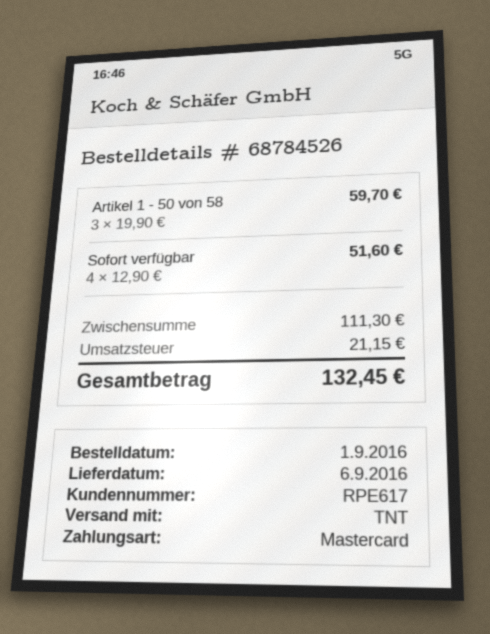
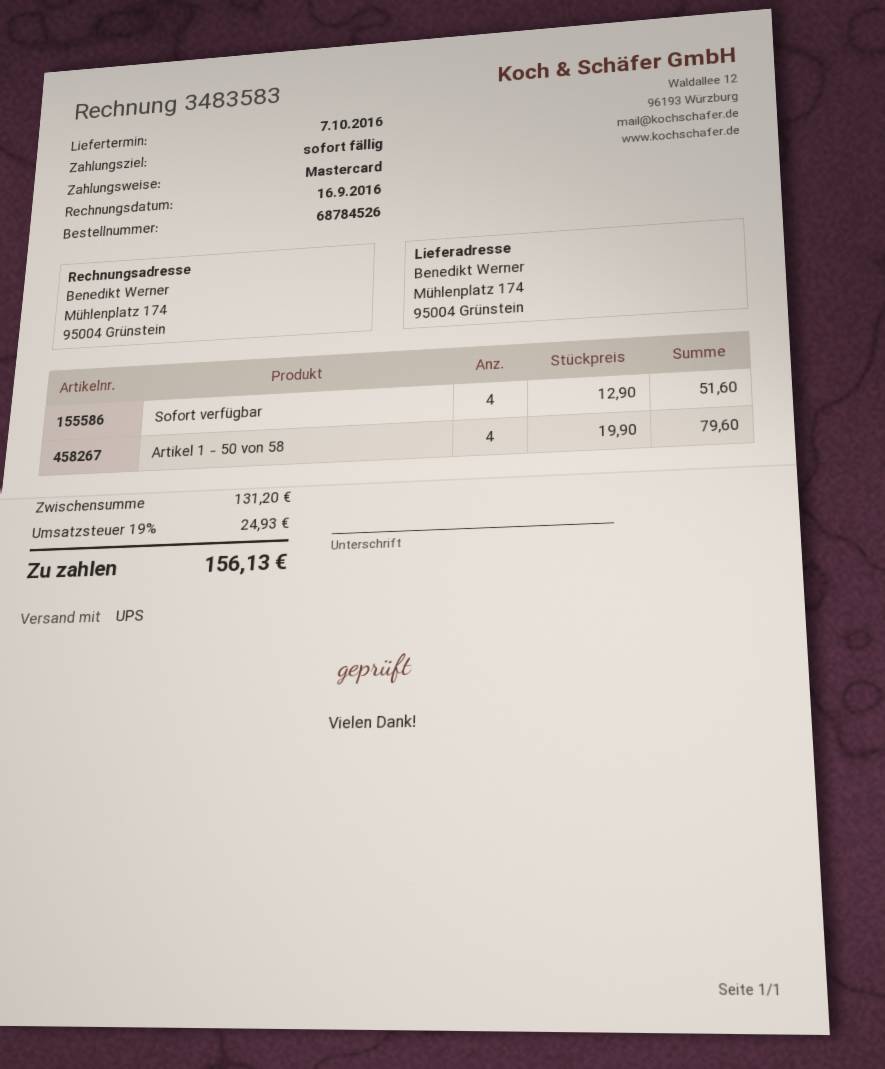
delivery date: 2016-09-06 -> 2016-10-07
shipping method: TNT -> UPS
Artikel 1 - 50 von 58: 3 x 19.90 = 59.70 -> 4 x 19.90 = 79.60
subtotal: 111.30 -> 131.20
tax: 21.15 -> 24.93
total: 132.45 -> 156.13

